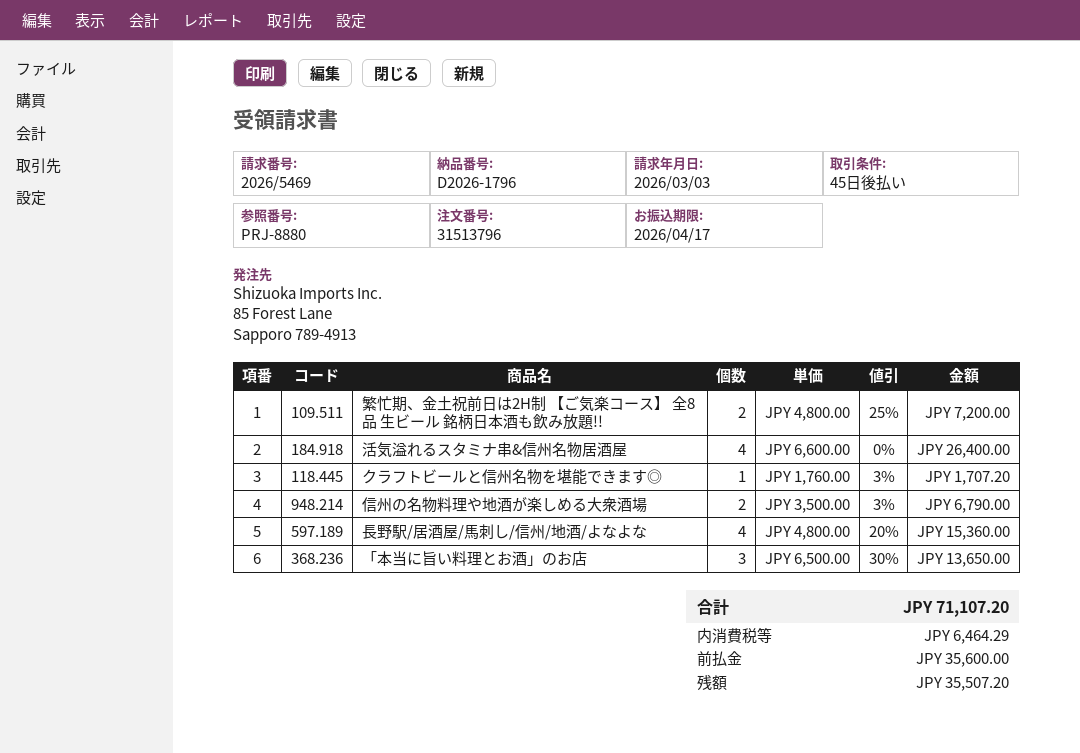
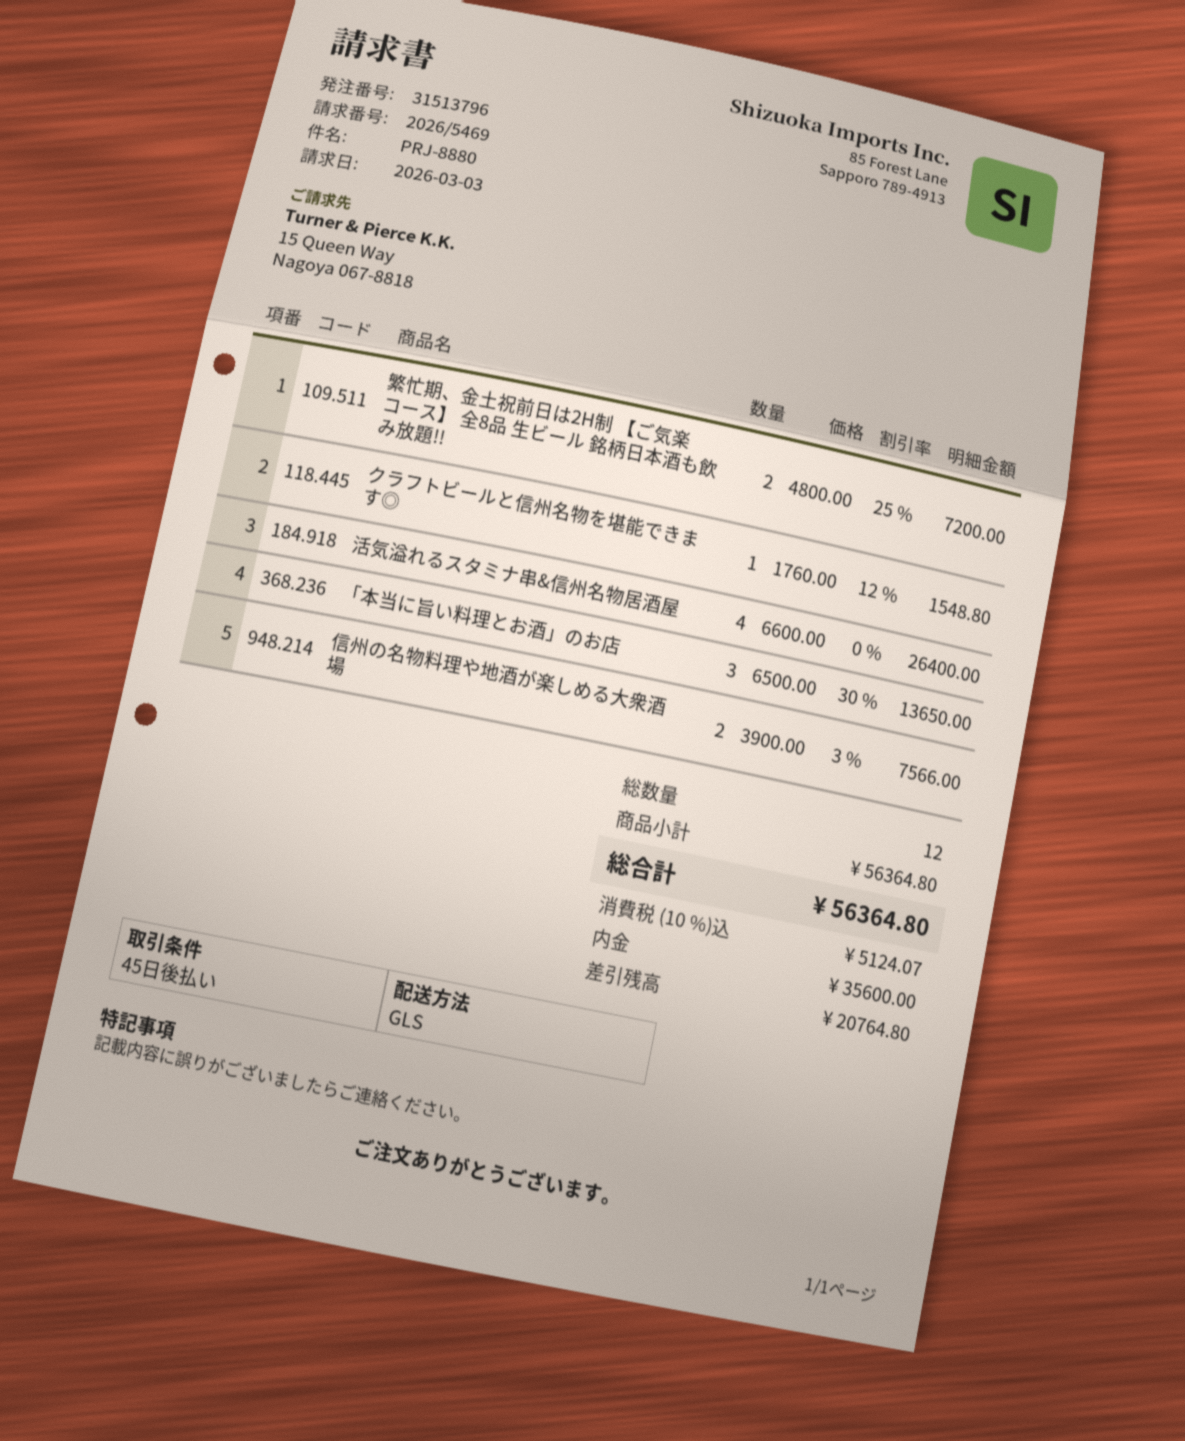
クラフトビールと信州名物を堪能できます◎: 1 x 1760.00 - 3% = 1707.20 -> 1 x 1760.00 - 12% = 1548.80
信州の名物料理や地酒が楽しめる大衆酒場: 2 x 3500.00 - 3% = 6790.00 -> 2 x 3900.00 - 3% = 7566.00
長野駅/居酒屋/馬刺し/信州/地酒/よなよな: 4 x 4800.00 - 20% = 15360.00 -> none
tax: 6464.29 -> 5124.07
total: 71107.20 -> 56364.80
balance: 35507.20 -> 20764.80

